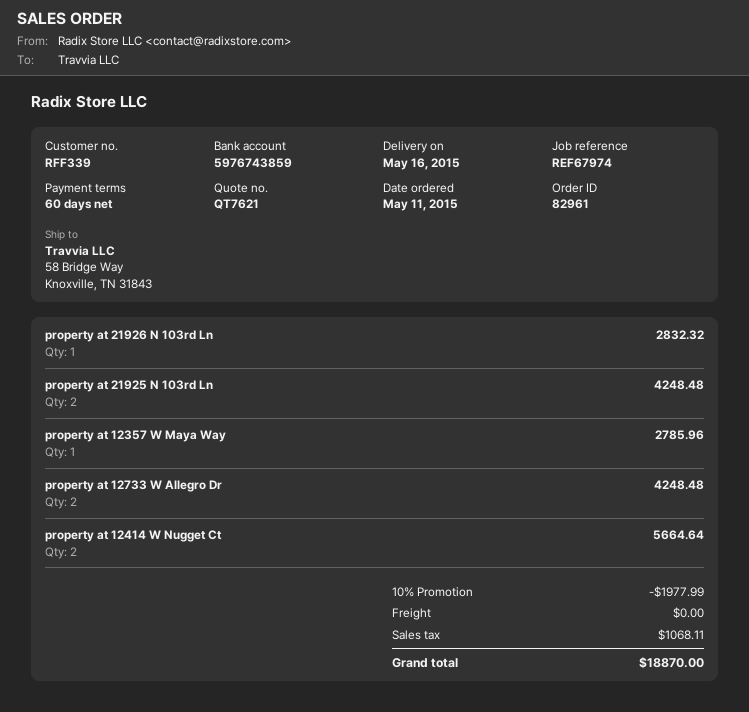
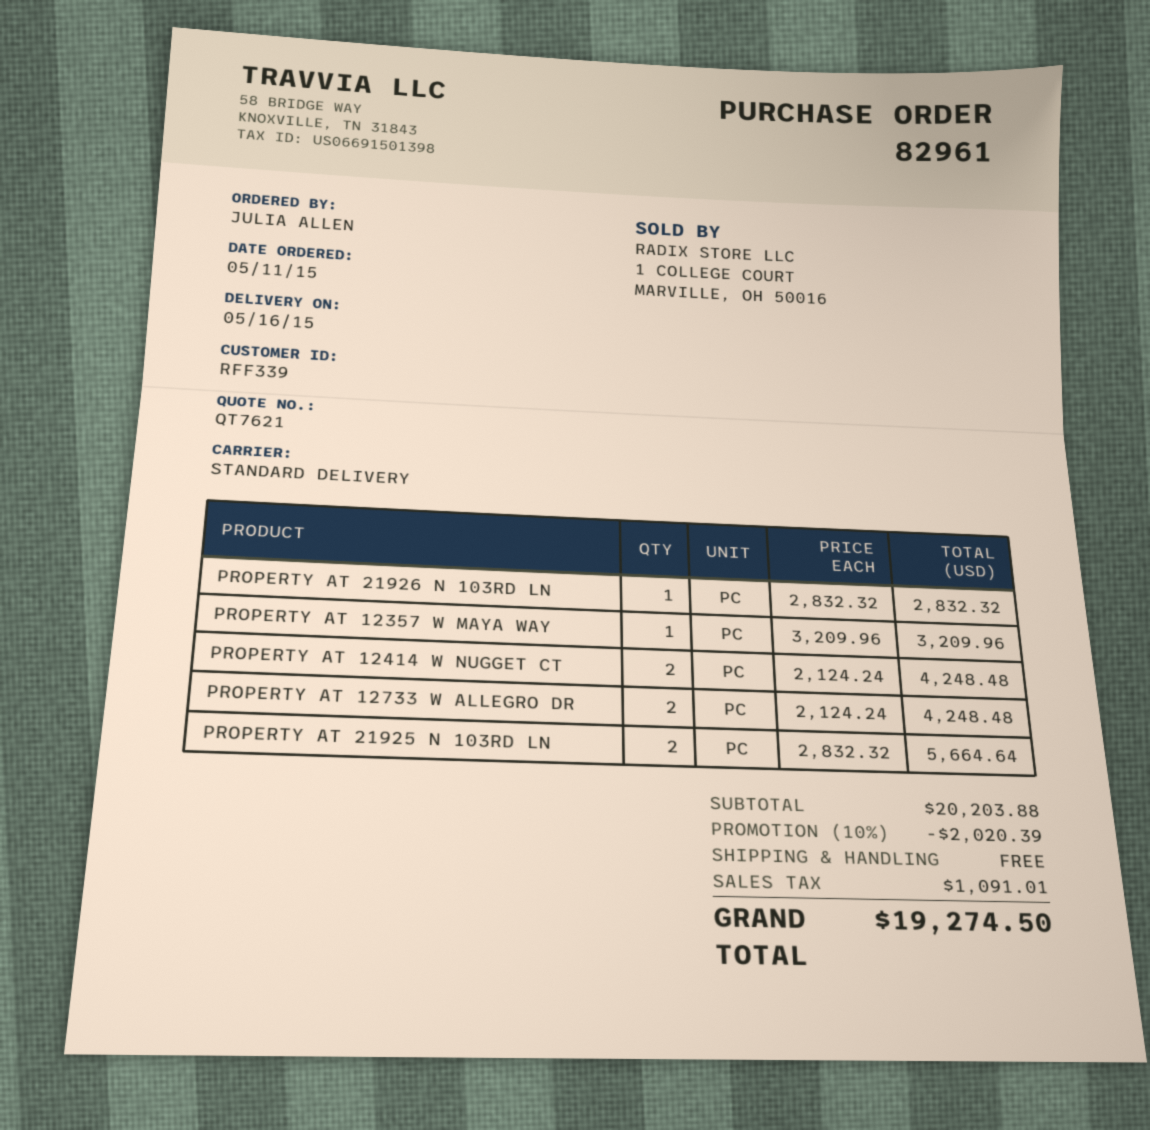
property at 21925 N 103rd Ln: 2 for 4248.48 -> 2 for 5664.64
property at 12357 W Maya Way: 1 for 2785.96 -> 1 for 3209.96
property at 12414 W Nugget Ct: 2 for 5664.64 -> 2 for 4248.48
discount: 10% = 1977.99 -> 10% = 2020.39
tax: 1068.11 -> 1091.01
total: 18870.00 -> 19274.50

